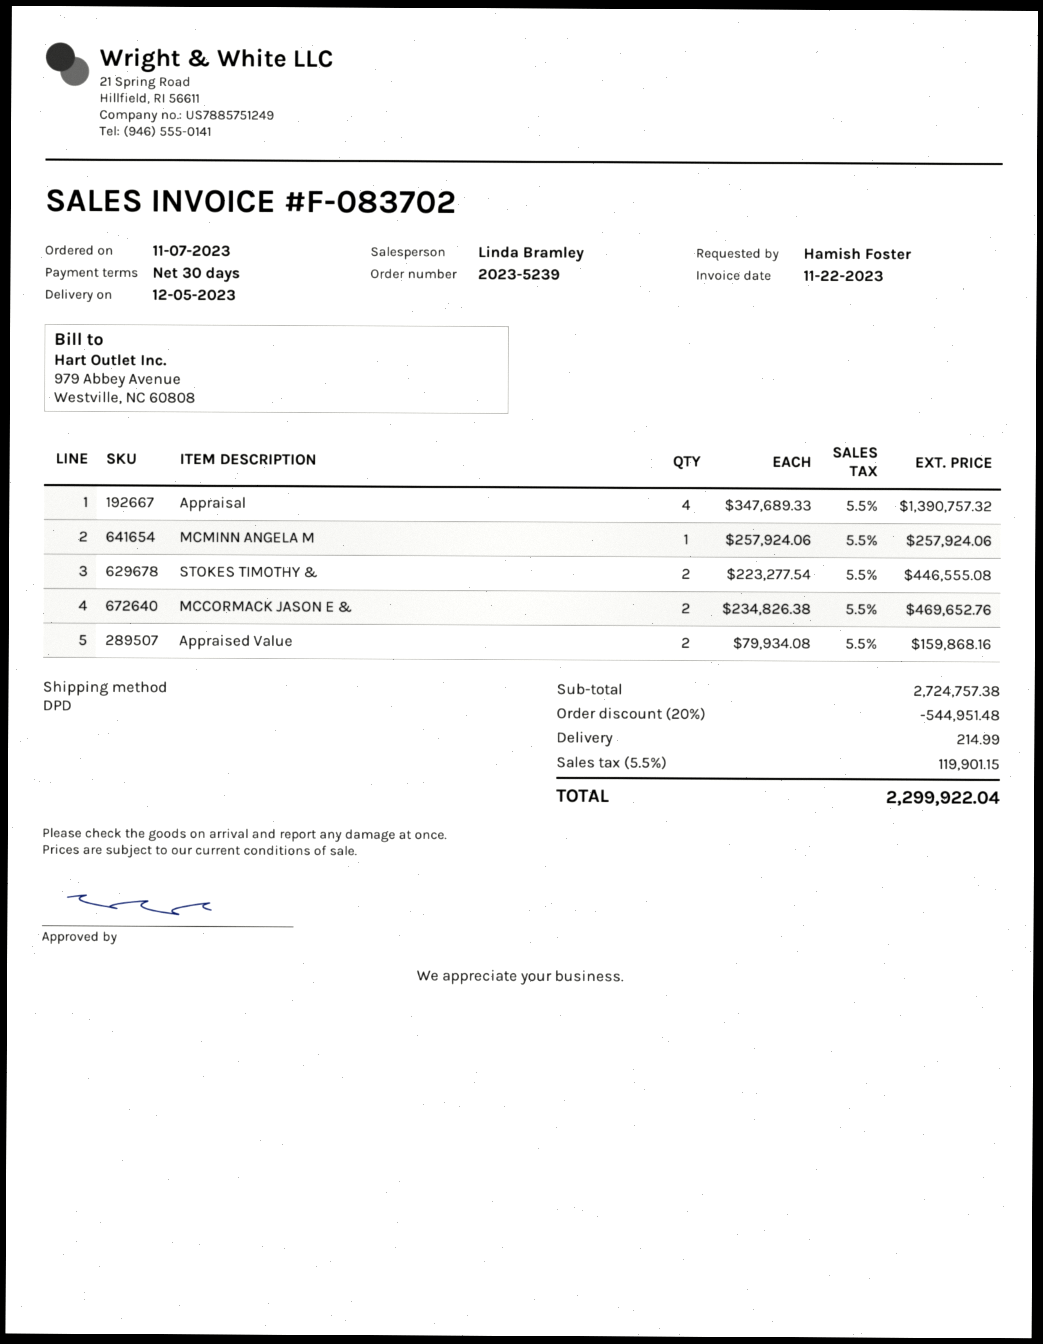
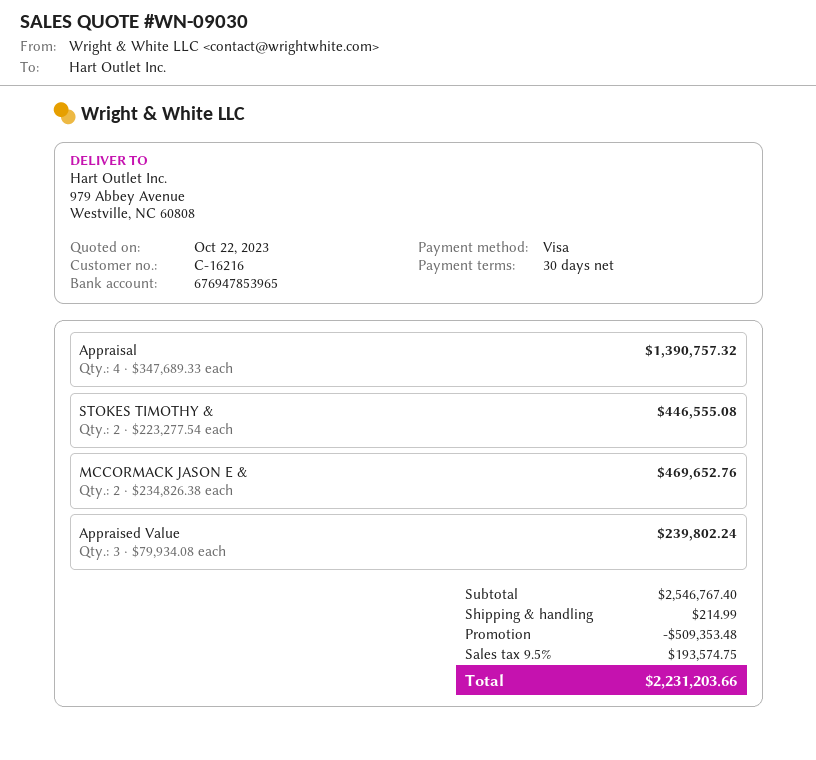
MCMINN ANGELA M: 1 x 257924.06 = 257924.06 -> none
Appraised Value: 2 x 79934.08 = 159868.16 -> 3 x 79934.08 = 239802.24
subtotal: 2724757.38 -> 2546767.40
discount: 544951.48 -> 509353.48
tax: 5.5% = 119901.15 -> 9.5% = 193574.75
total: 2299922.04 -> 2231203.66

